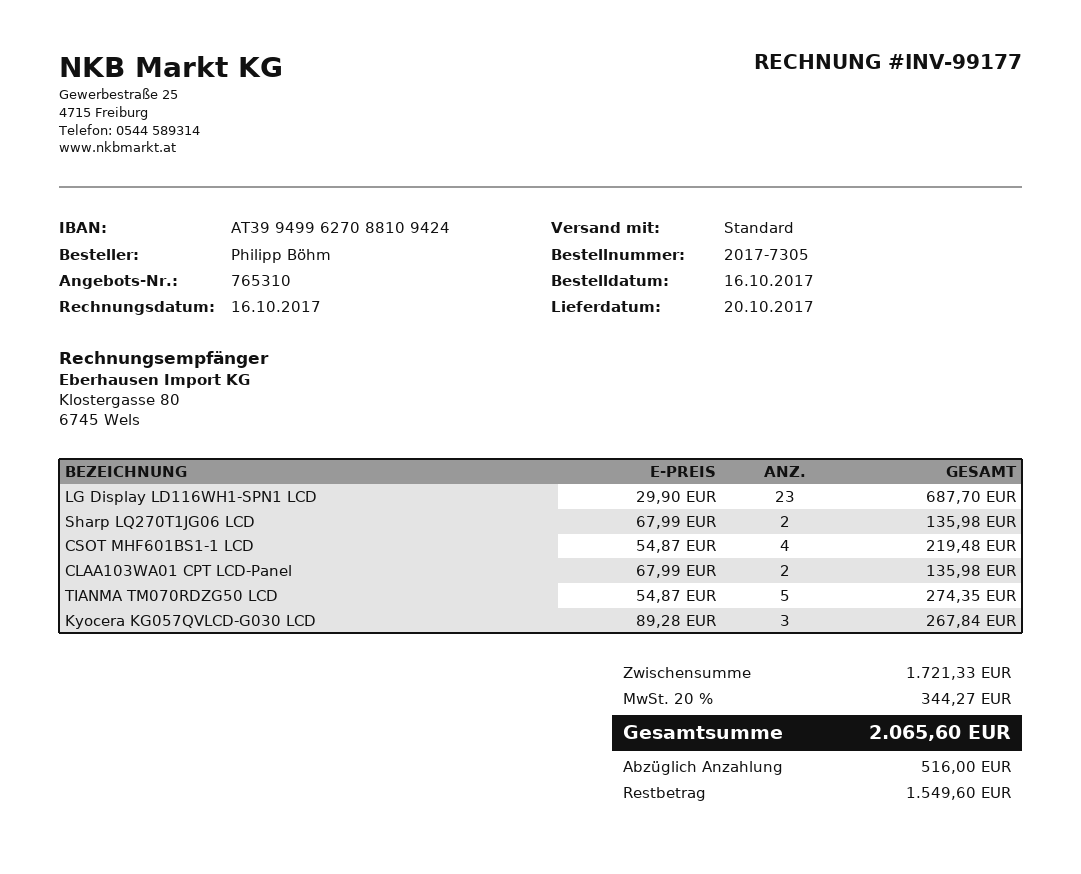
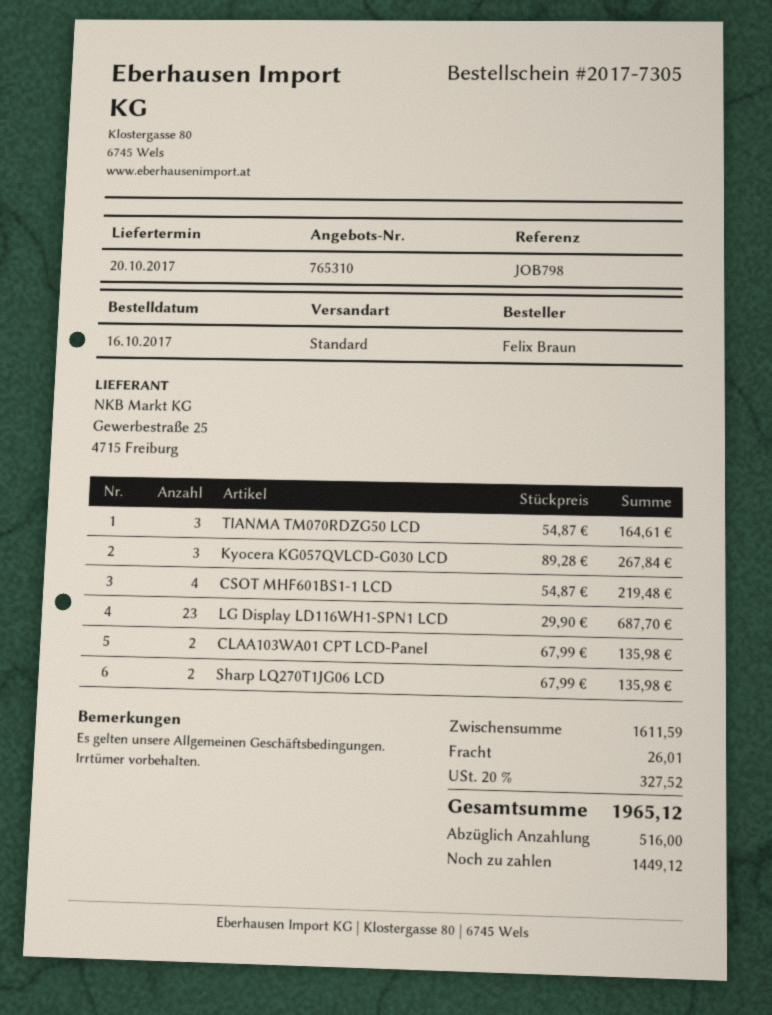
ordered by: Philipp Böhm -> Felix Braun
TIANMA TM070RDZG50 LCD: 5 x 54.87 = 274.35 -> 3 x 54.87 = 164.61
subtotal: 1721.33 -> 1611.59
shipping: none -> 26.01
tax: 20% = 344.27 -> 20% = 327.52
total: 2065.60 -> 1965.12
balance: 1549.60 -> 1449.12

